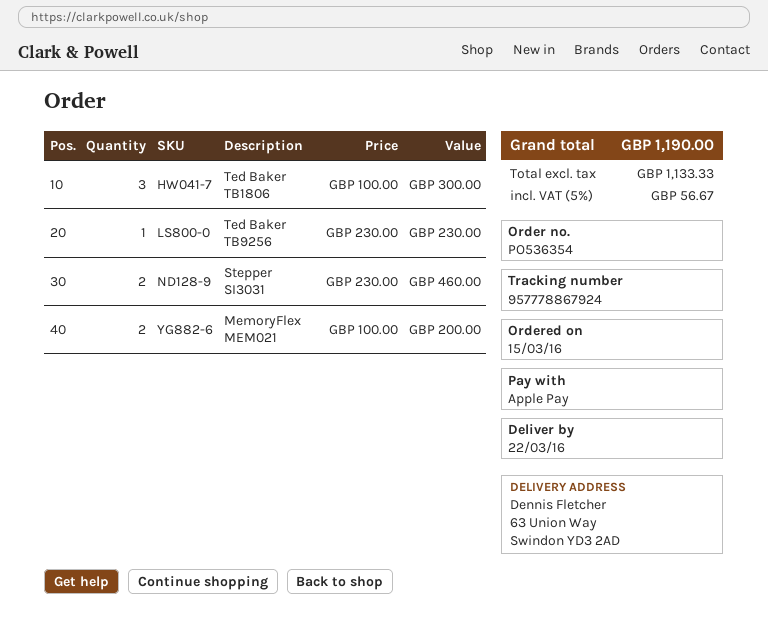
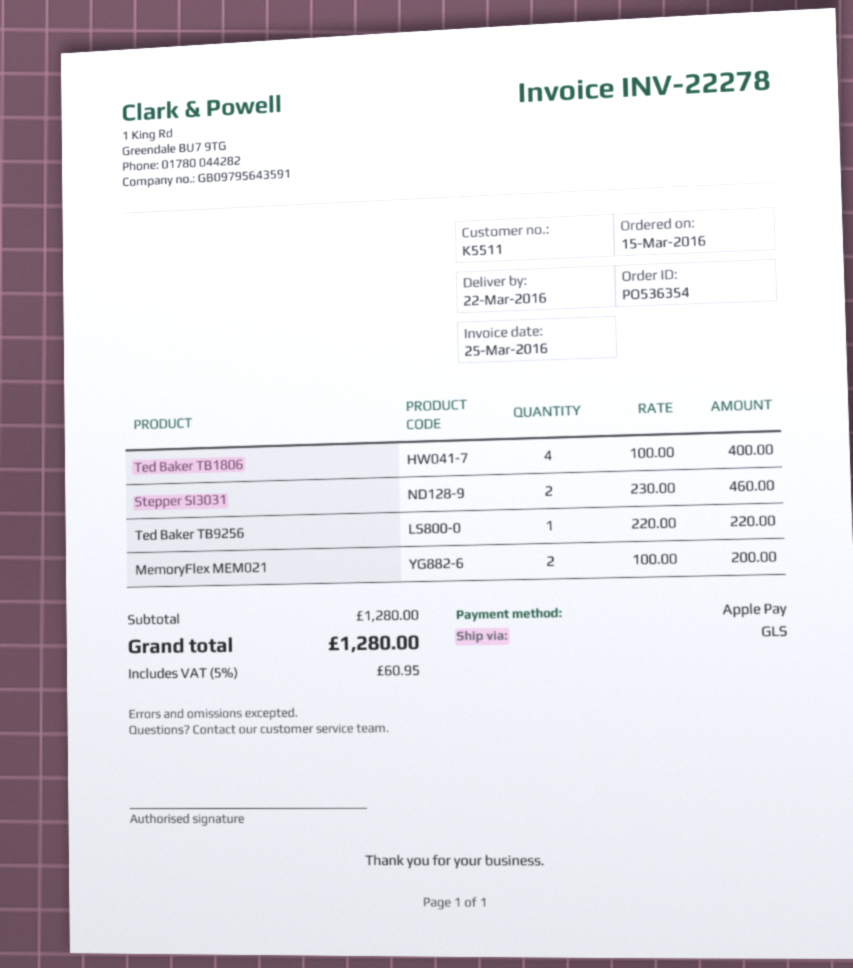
Ted Baker TB1806: 3 x 100.00 = 300.00 -> 4 x 100.00 = 400.00
Ted Baker TB9256: 1 x 230.00 = 230.00 -> 1 x 220.00 = 220.00
tax: 5% = 56.67 -> 5% = 60.95
total: 1190.00 -> 1280.00

